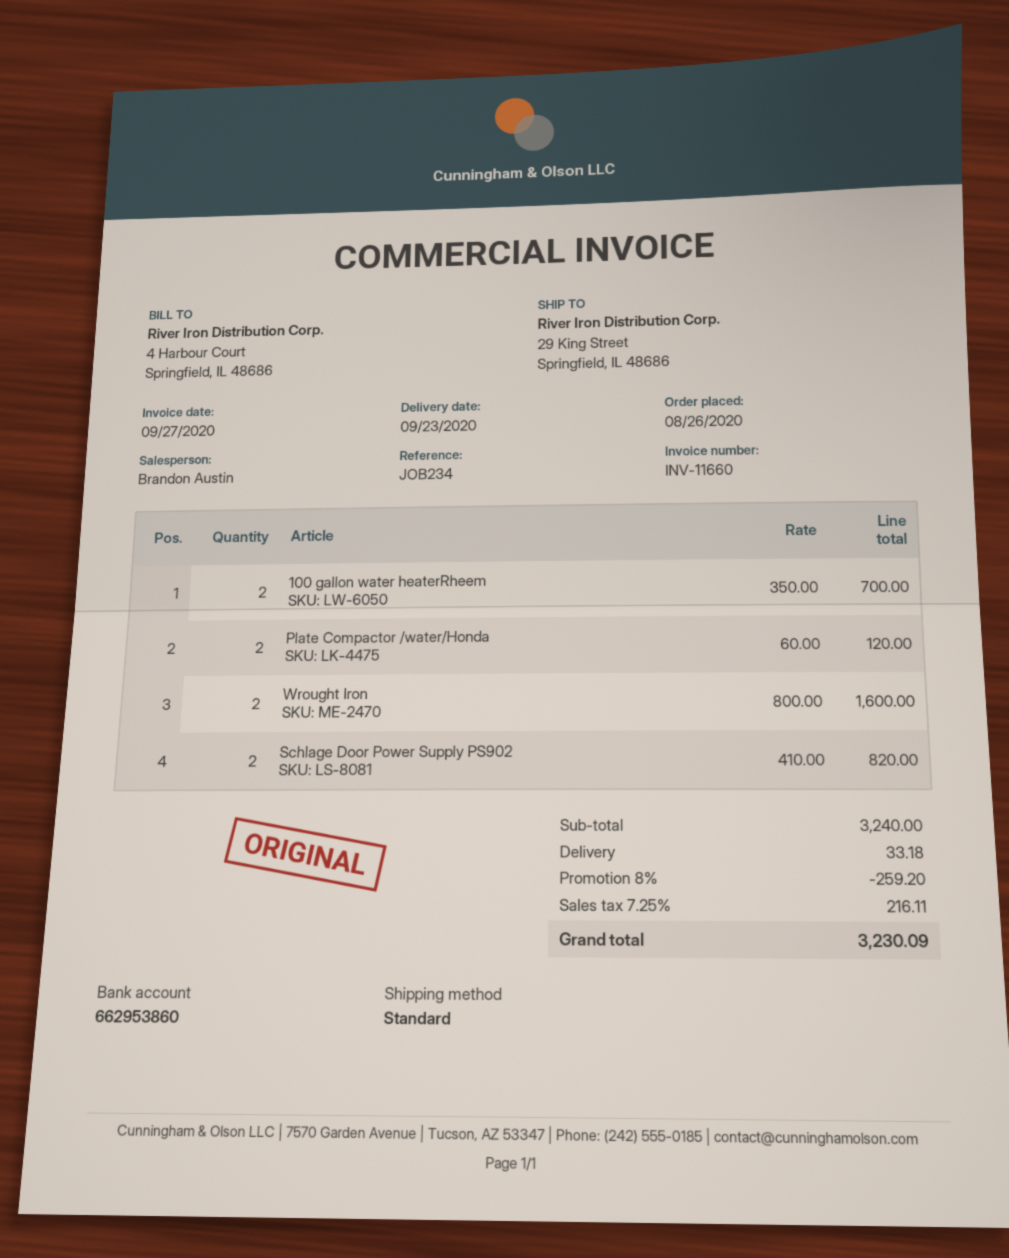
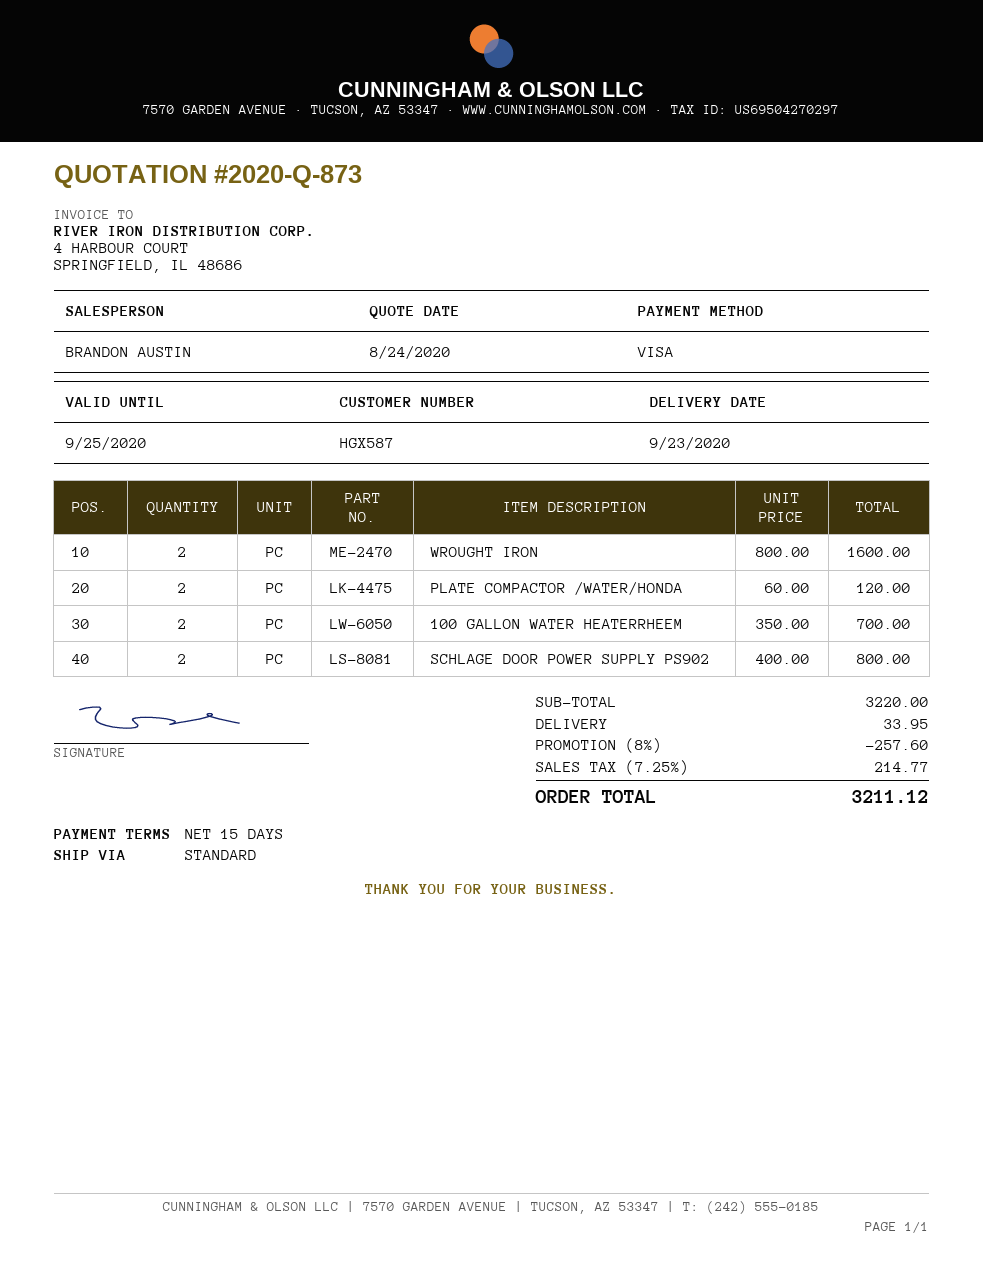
Schlage Door Power Supply PS902: 2 x 410.00 = 820.00 -> 2 x 400.00 = 800.00
subtotal: 3240.00 -> 3220.00
discount: 8% = 259.20 -> 8% = 257.60
shipping: 33.18 -> 33.95
tax: 7.25% = 216.11 -> 7.25% = 214.77
total: 3230.09 -> 3211.12

